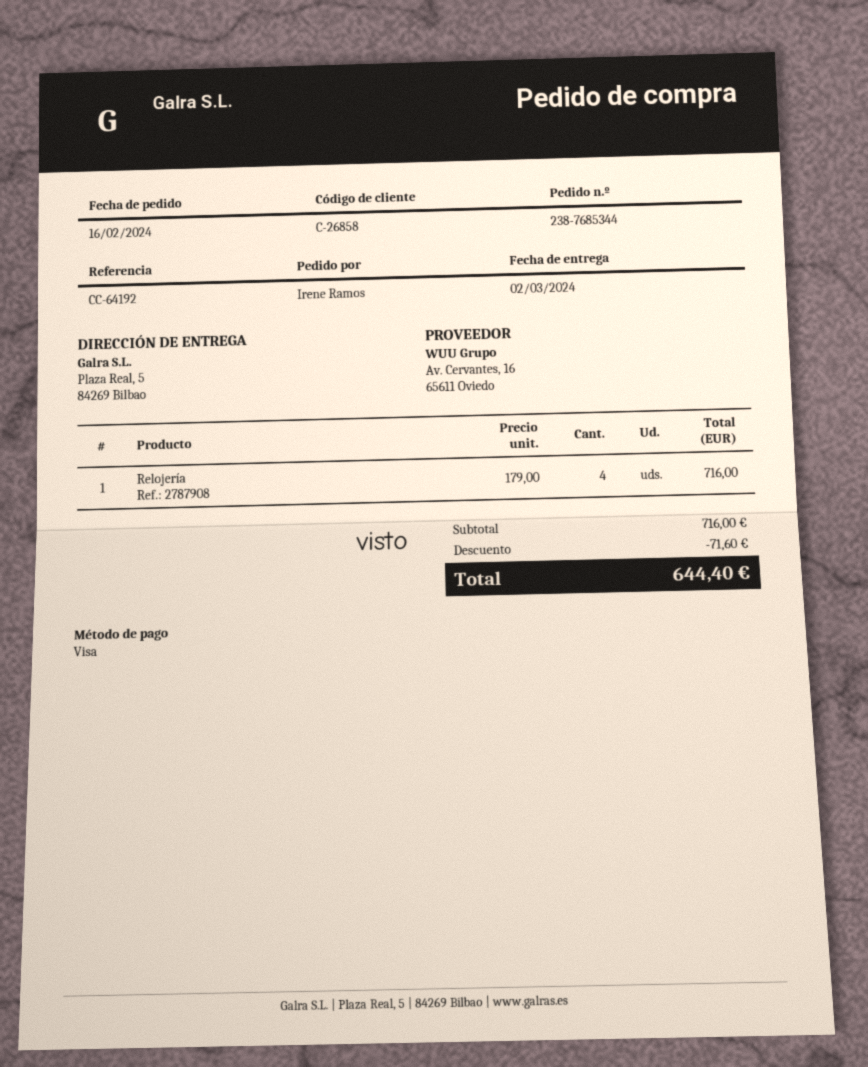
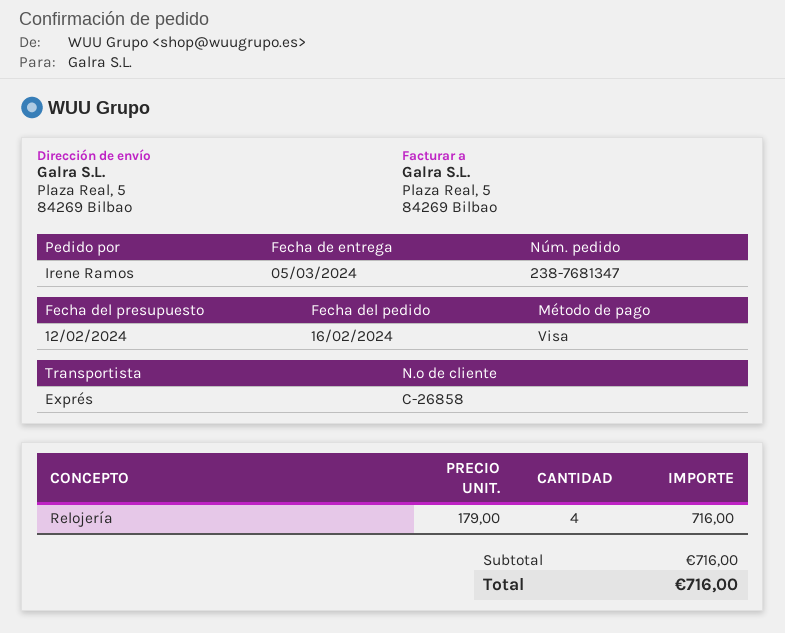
order number: 238-7685344 -> 238-7681347
delivery date: 2024-03-02 -> 2024-03-05
discount: 71.60 -> none
total: 644.40 -> 716.00

